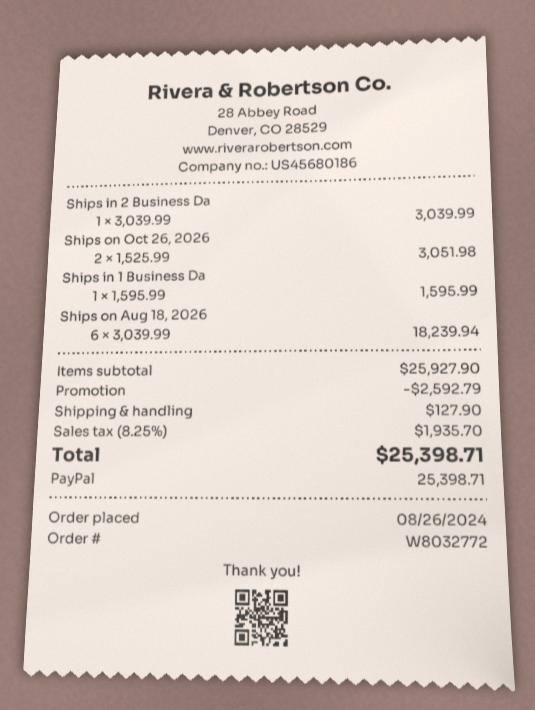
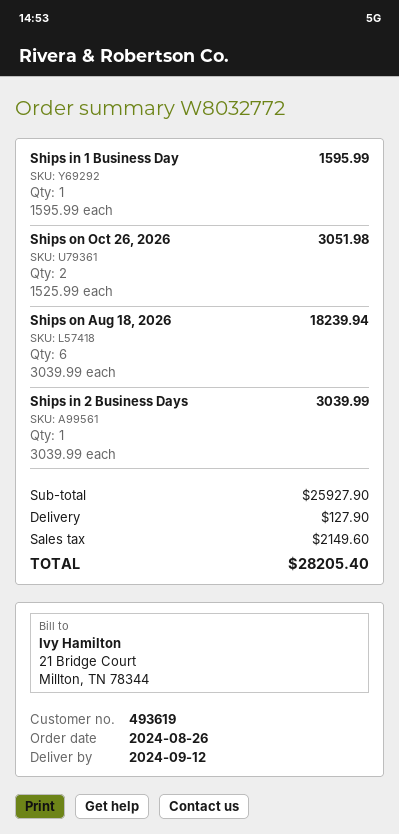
discount: 2592.79 -> none
tax: 1935.70 -> 2149.60
total: 25398.71 -> 28205.40

